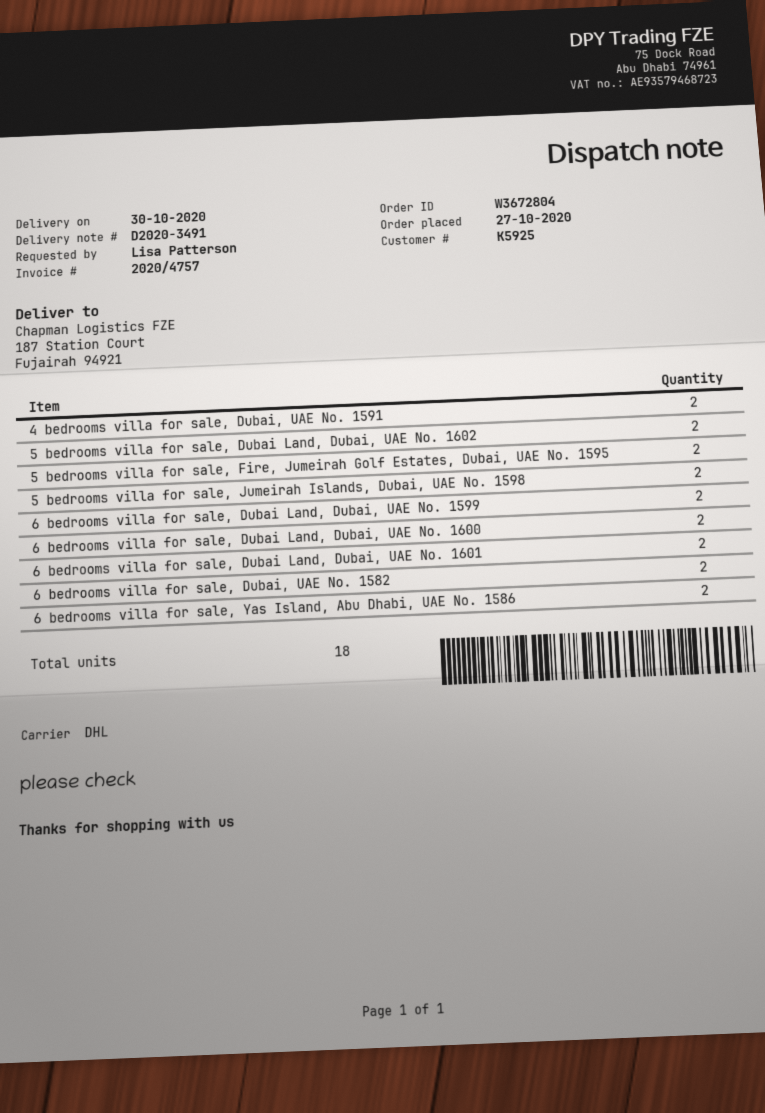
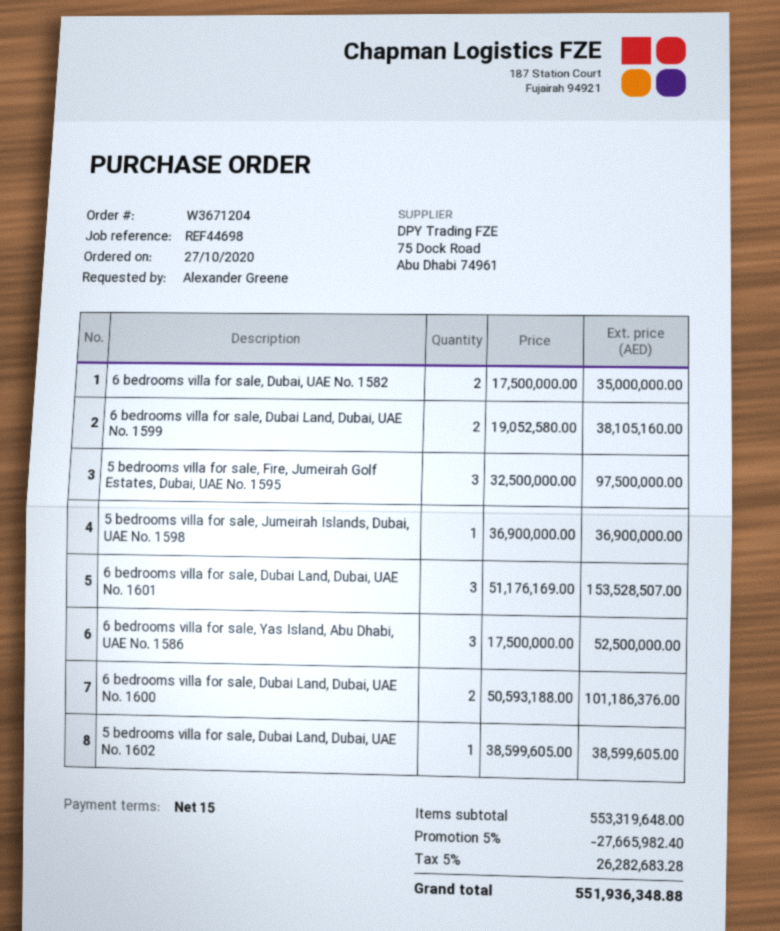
order number: W3672804 -> W3671204
ordered by: Lisa Patterson -> Alexander Greene
4 bedrooms villa for sale, Dubai, UAE No. 1591: 2 -> none
5 bedrooms villa for sale, Dubai Land, Dubai, UAE No. 1602: 2 -> 1
5 bedrooms villa for sale, Fire, Jumeirah Golf Estates, Dubai, UAE No. 1595: 2 -> 3
5 bedrooms villa for sale, Jumeirah Islands, Dubai, UAE No. 1598: 2 -> 1
6 bedrooms villa for sale, Dubai Land, Dubai, UAE No. 1601: 2 -> 3
6 bedrooms villa for sale, Yas Island, Abu Dhabi, UAE No. 1586: 2 -> 3

